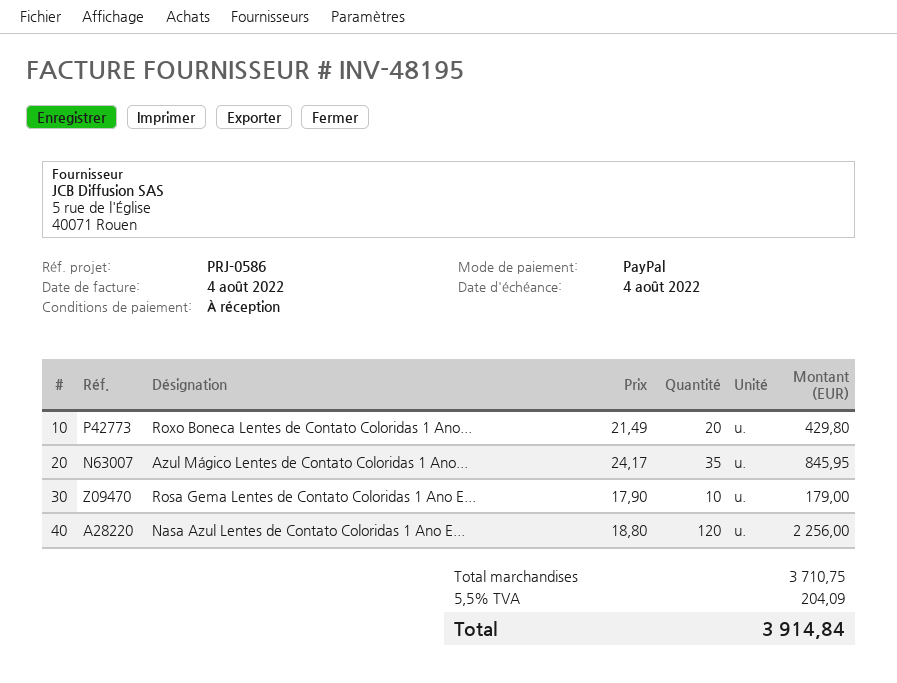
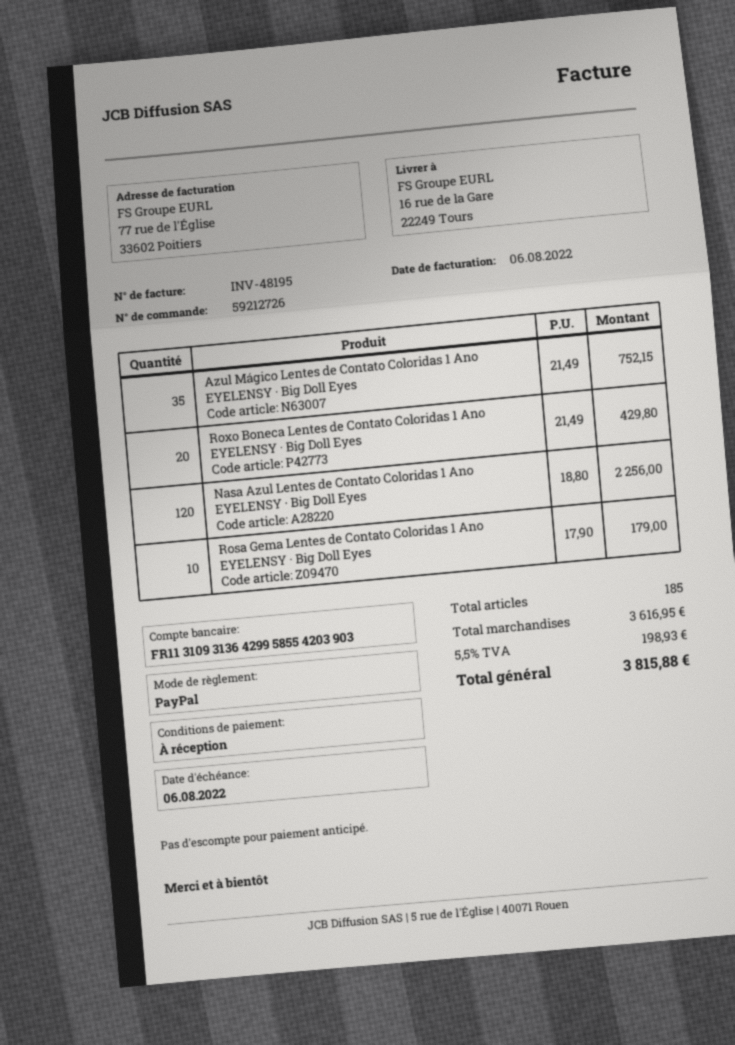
invoice date: 2022-08-04 -> 2022-08-06
due date: 2022-08-04 -> 2022-08-06
Azul Mágico Lentes de Contato Coloridas 1 Ano...: 35 x 24.17 = 845.95 -> 35 x 21.49 = 752.15
subtotal: 3710.75 -> 3616.95
tax: 5.5% = 204.09 -> 5.5% = 198.93
total: 3914.84 -> 3815.88

